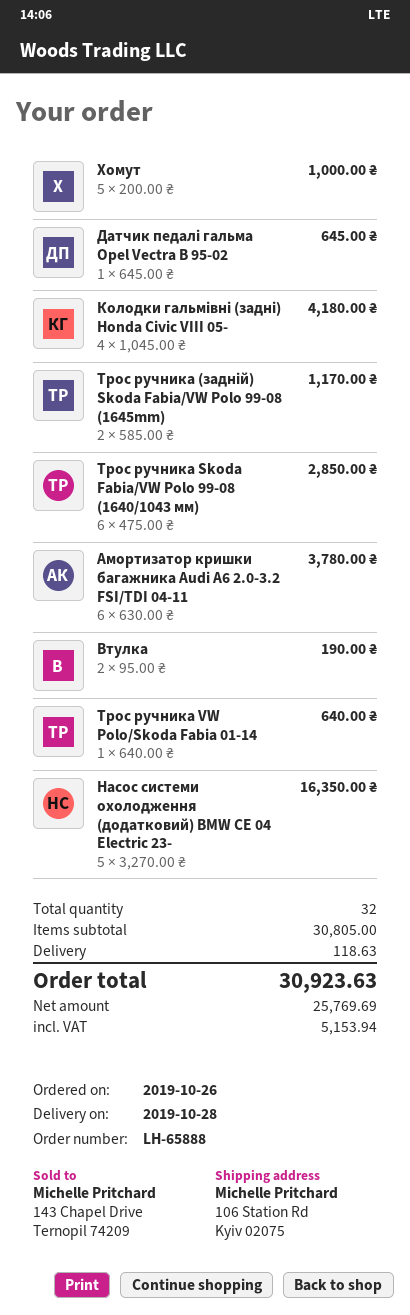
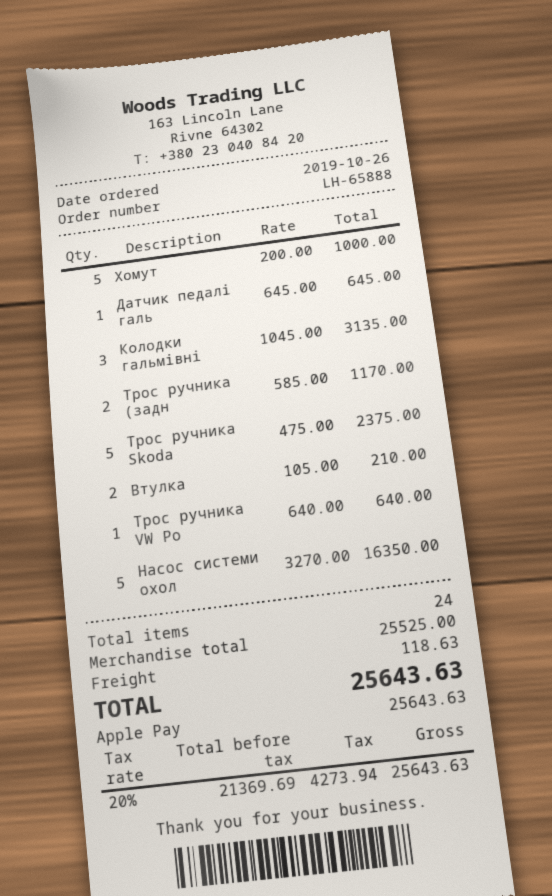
Колодки гальмівні (задні) Honda Civic VIII 05-: 4 x 1045.00 = 4180.00 -> 3 x 1045.00 = 3135.00
Трос ручника Skoda Fabia/VW Polo 99-08 (1640/1043 мм): 6 x 475.00 = 2850.00 -> 5 x 475.00 = 2375.00
Амортизатор кришки багажника Audi A6 2.0-3.2 FSI/TDI 04-11: 6 x 630.00 = 3780.00 -> none
Втулка: 2 x 95.00 = 190.00 -> 2 x 105.00 = 210.00
total quantity: 32 -> 24
subtotal: 30805.00 -> 25525.00
net: 25769.69 -> 21369.69
tax: 5153.94 -> 4273.94
total: 30923.63 -> 25643.63

